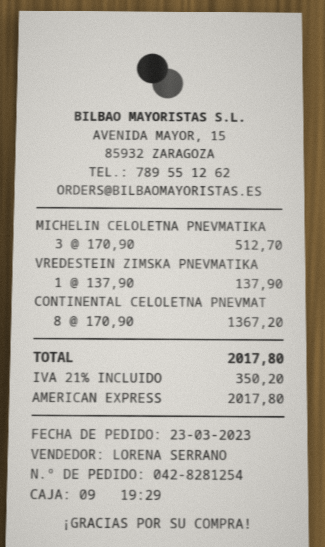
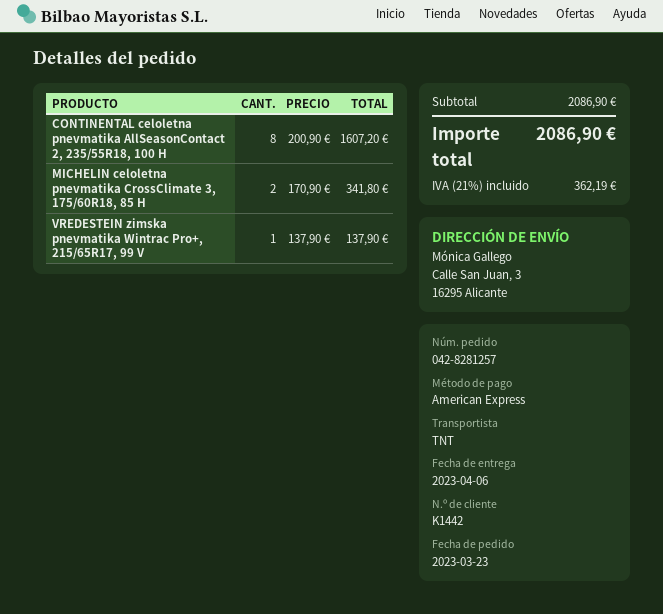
order number: 042-8281254 -> 042-8281257
MICHELIN CELOLETNA PNEVMATIKA: 3 x 170.90 = 512.70 -> 2 x 170.90 = 341.80
CONTINENTAL CELOLETNA PNEVMAT: 8 x 170.90 = 1367.20 -> 8 x 200.90 = 1607.20
tax: 21% = 350.20 -> 21% = 362.19
total: 2017.80 -> 2086.90

